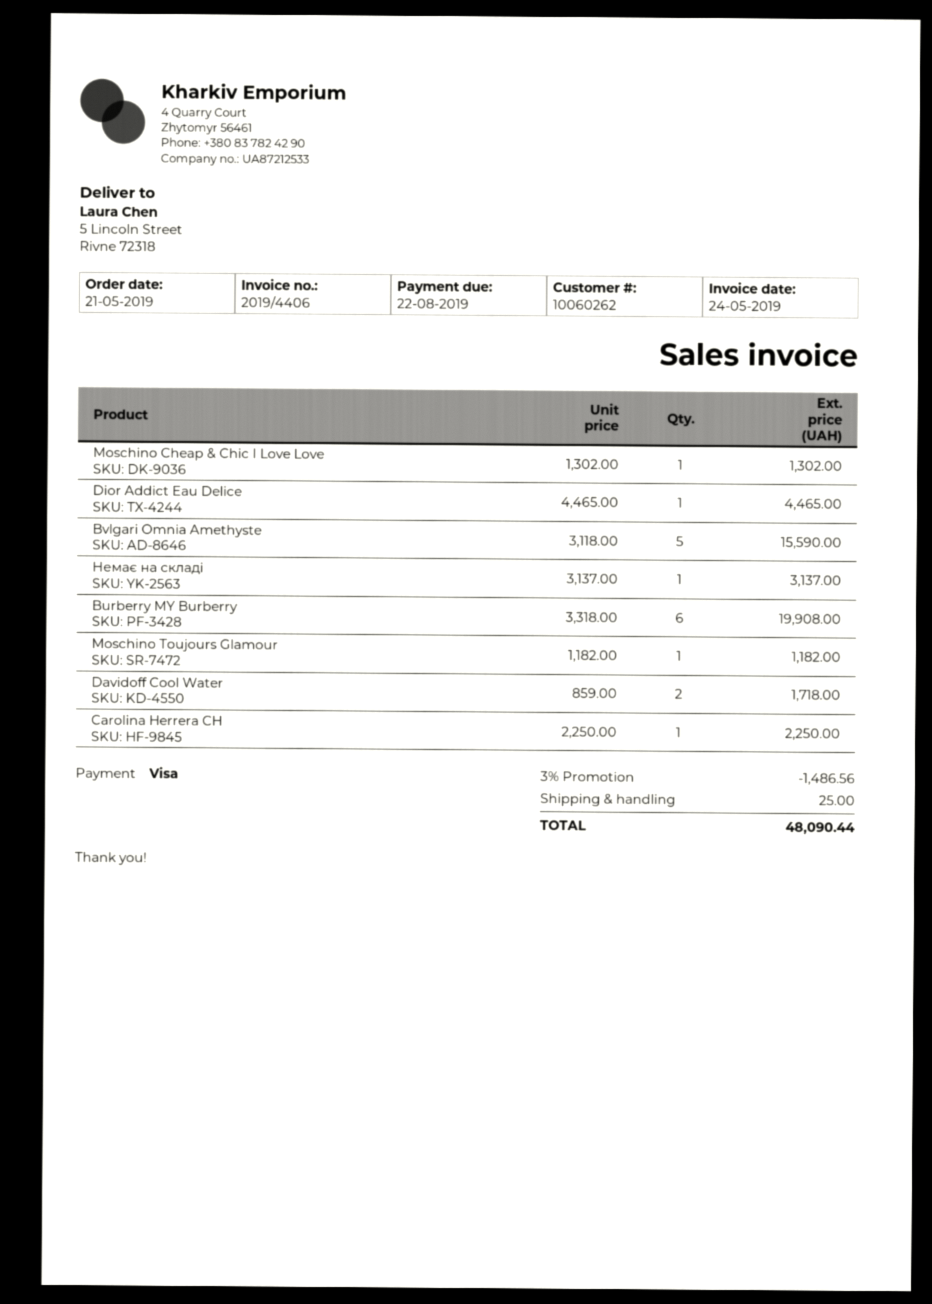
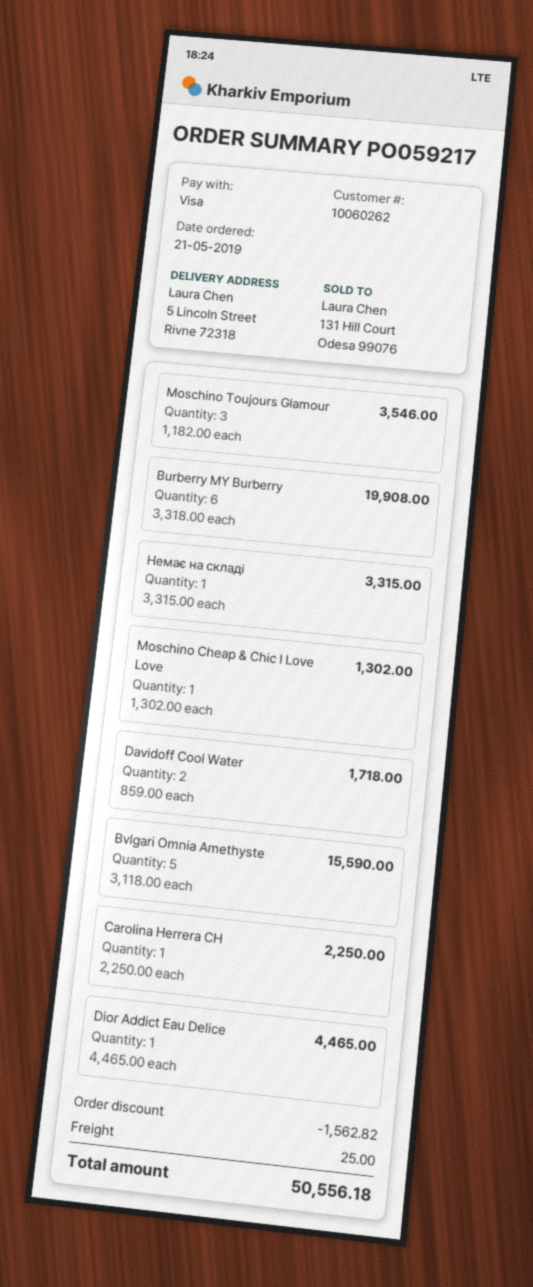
Немає на складі: 1 x 3137.00 = 3137.00 -> 1 x 3315.00 = 3315.00
Moschino Toujours Glamour: 1 x 1182.00 = 1182.00 -> 3 x 1182.00 = 3546.00
discount: 1486.56 -> 1562.82
total: 48090.44 -> 50556.18

